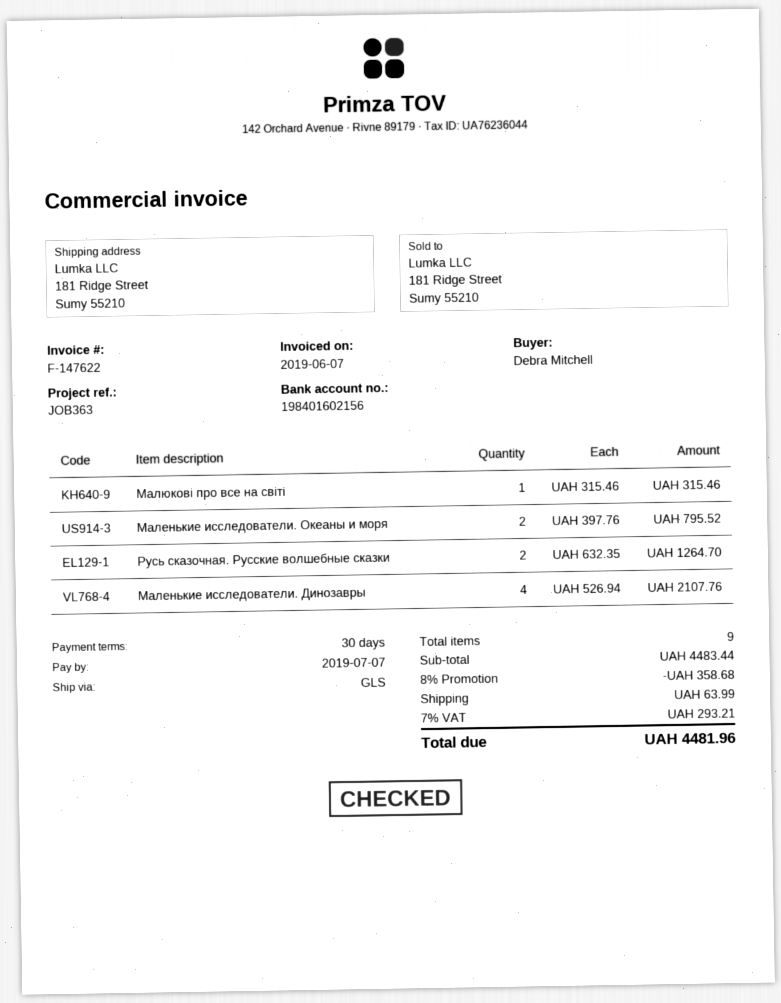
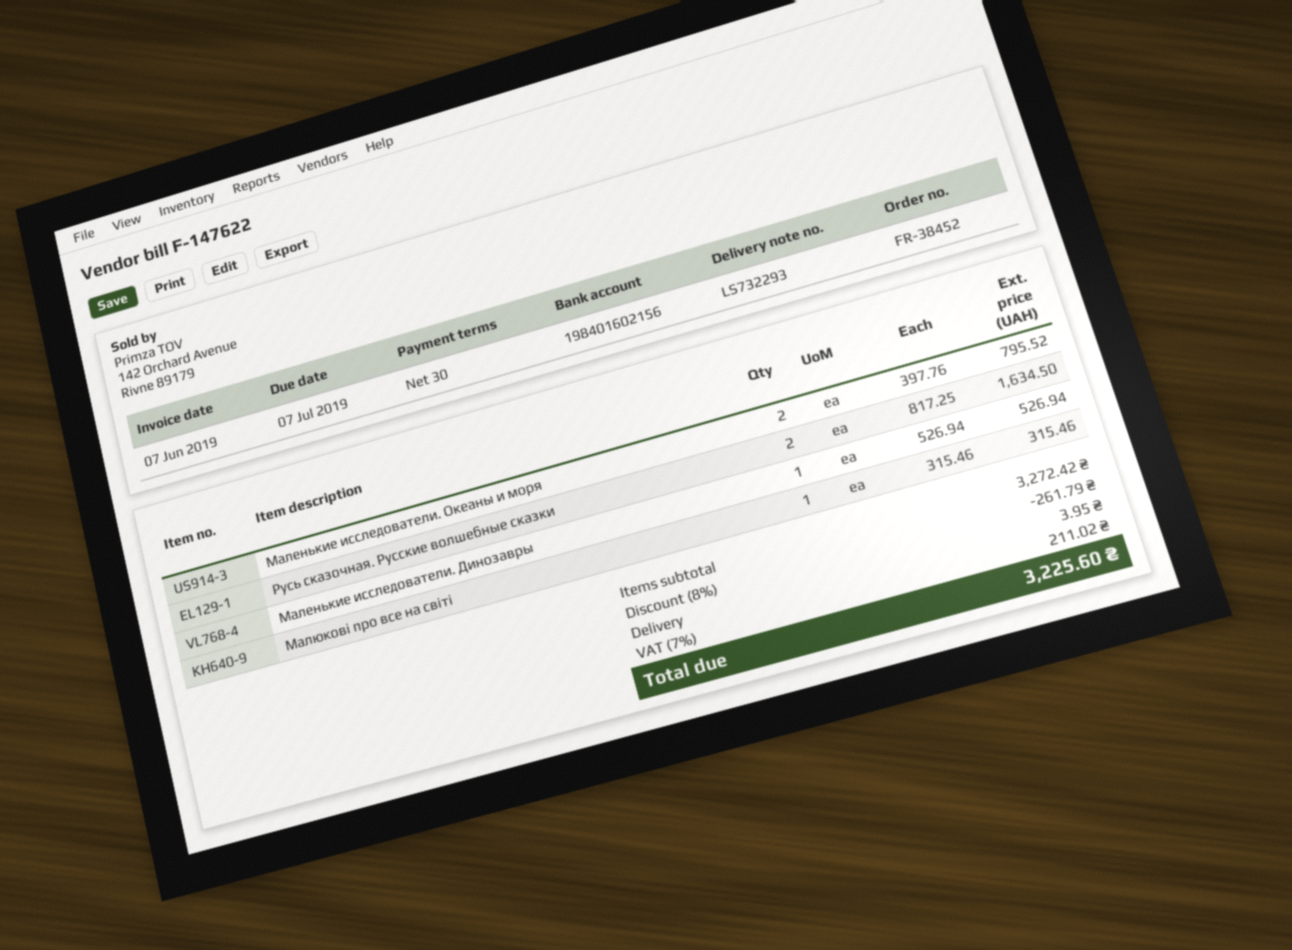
Русь сказочная. Русские волшебные сказки: 2 x 632.35 = 1264.70 -> 2 x 817.25 = 1634.50
Маленькие исследователи. Динозавры: 4 x 526.94 = 2107.76 -> 1 x 526.94 = 526.94
subtotal: 4483.44 -> 3272.42
discount: 8% = 358.68 -> 8% = 261.79
shipping: 63.99 -> 3.95
tax: 7% = 293.21 -> 7% = 211.02
total: 4481.96 -> 3225.60

